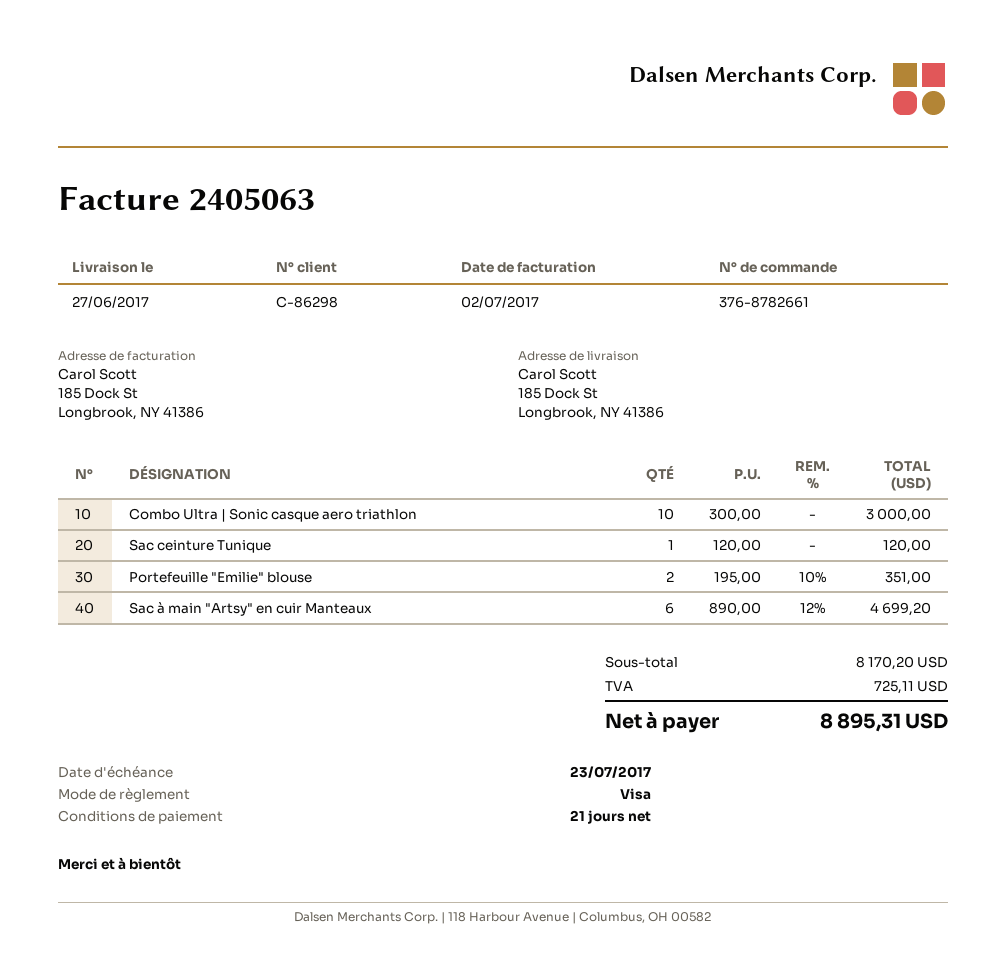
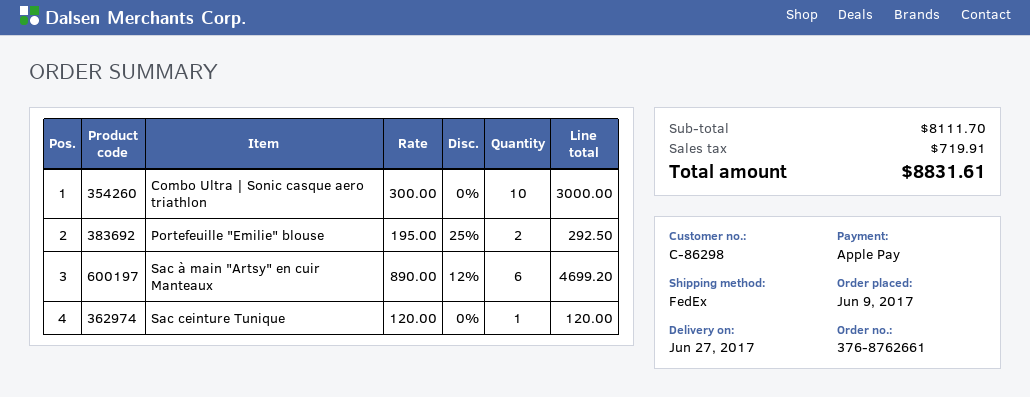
order number: 376-8782661 -> 376-8762661
payment method: Visa -> Apple Pay
Portefeuille "Emilie" blouse: 2 x 195.00 - 10% = 351.00 -> 2 x 195.00 - 25% = 292.50
subtotal: 8170.20 -> 8111.70
tax: 725.11 -> 719.91
total: 8895.31 -> 8831.61

